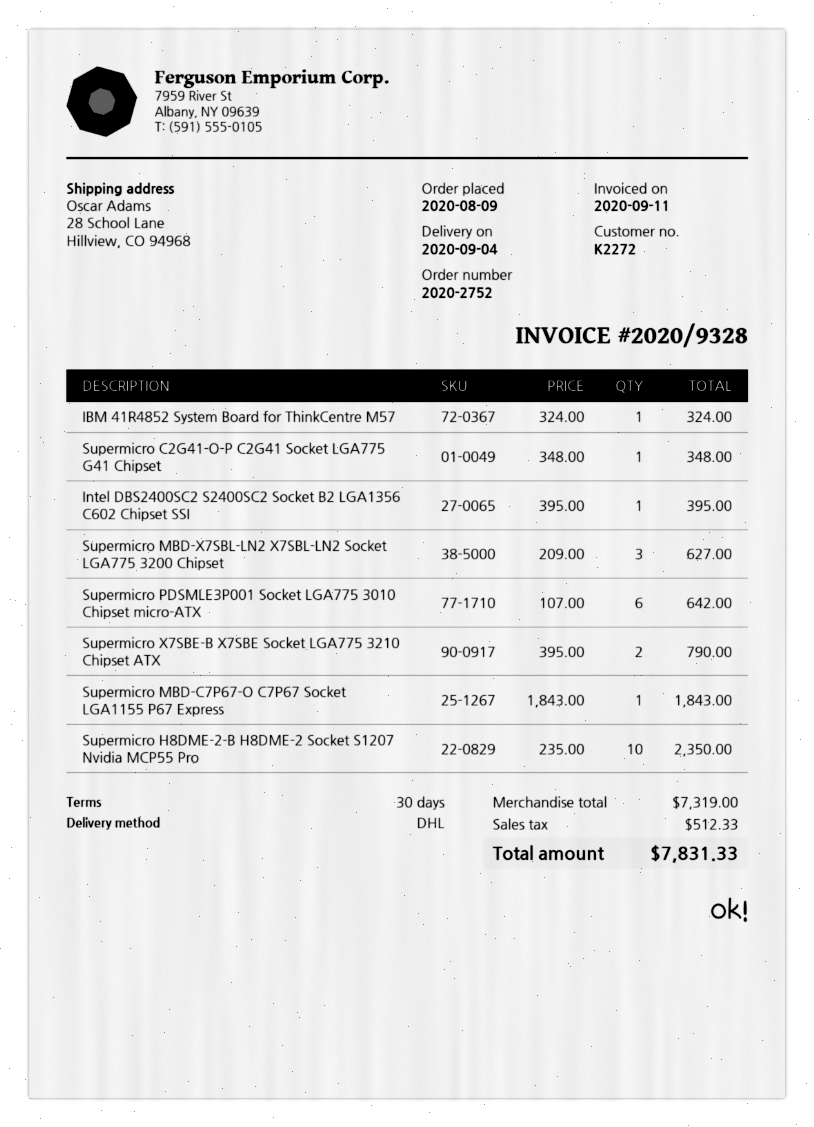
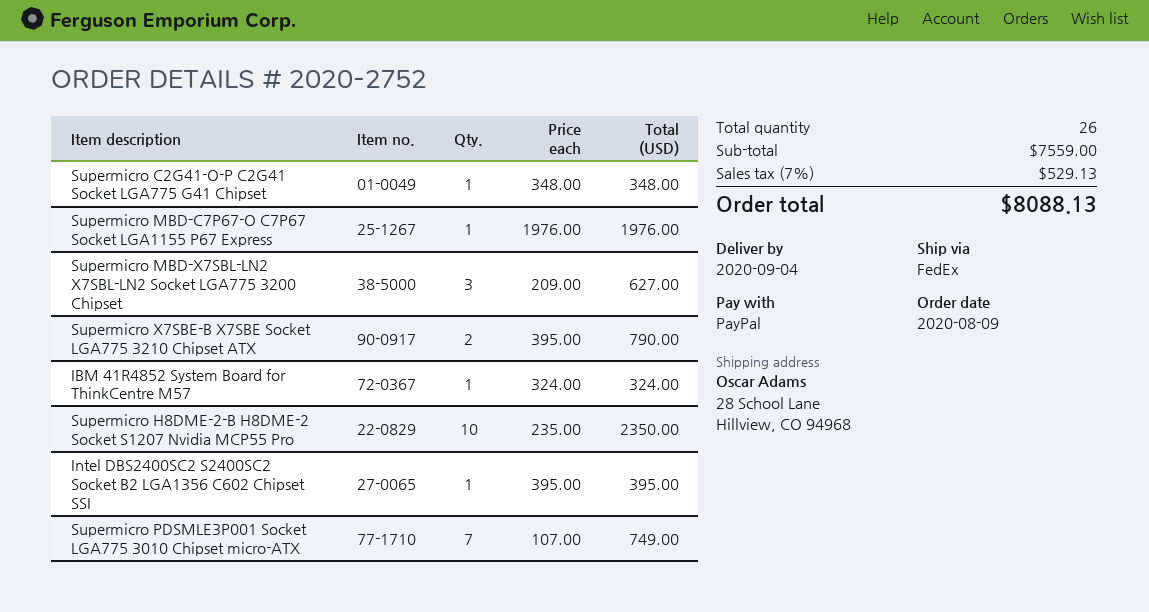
shipping method: DHL -> FedEx
Supermicro PDSMLE3P001 Socket LGA775 3010 Chipset micro-ATX: 6 x 107.00 = 642.00 -> 7 x 107.00 = 749.00
Supermicro MBD-C7P67-O C7P67 Socket LGA1155 P67 Express: 1 x 1843.00 = 1843.00 -> 1 x 1976.00 = 1976.00
subtotal: 7319.00 -> 7559.00
tax: 512.33 -> 529.13
total: 7831.33 -> 8088.13

